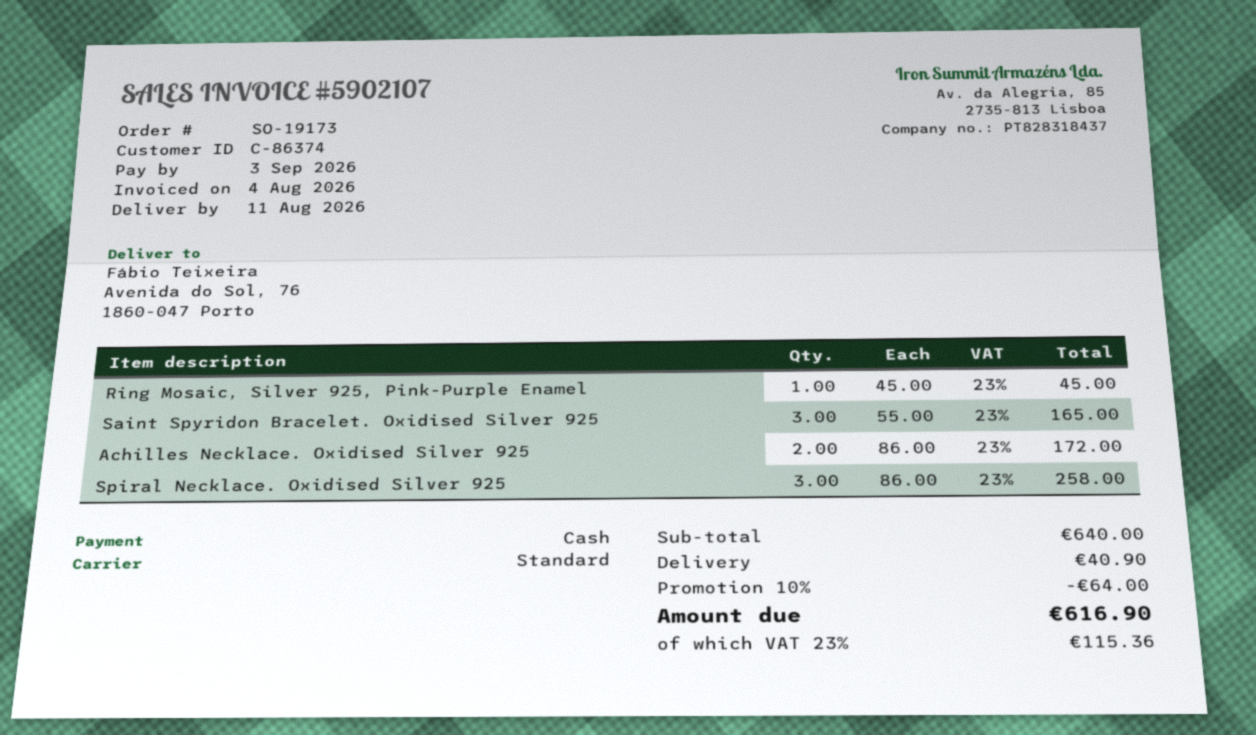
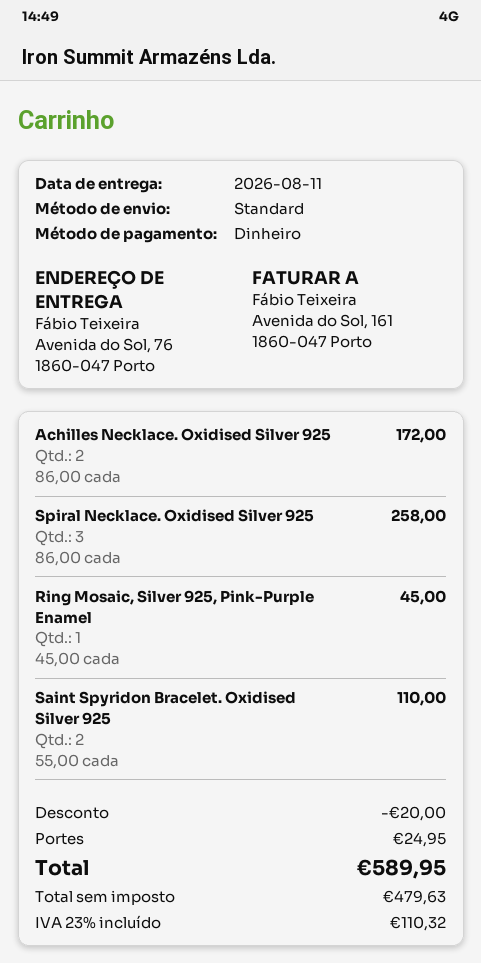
Saint Spyridon Bracelet. Oxidised Silver 925: 3 x 55.00 = 165.00 -> 2 x 55.00 = 110.00
discount: 64.00 -> 20.00
shipping: 40.90 -> 24.95
tax: 23% = 115.36 -> 23% = 110.32
total: 616.90 -> 589.95

